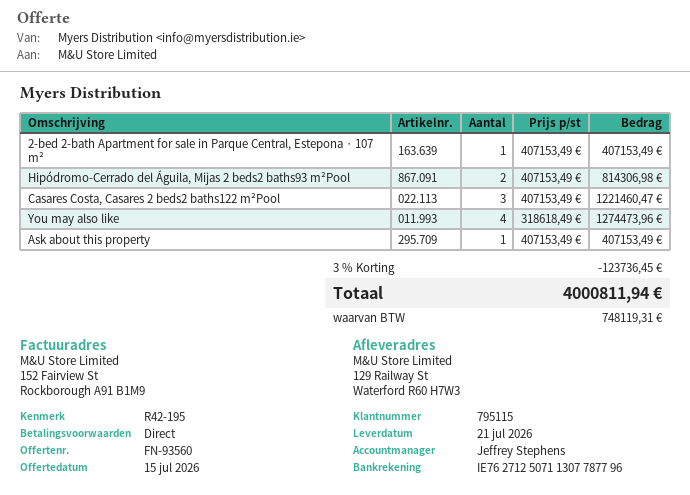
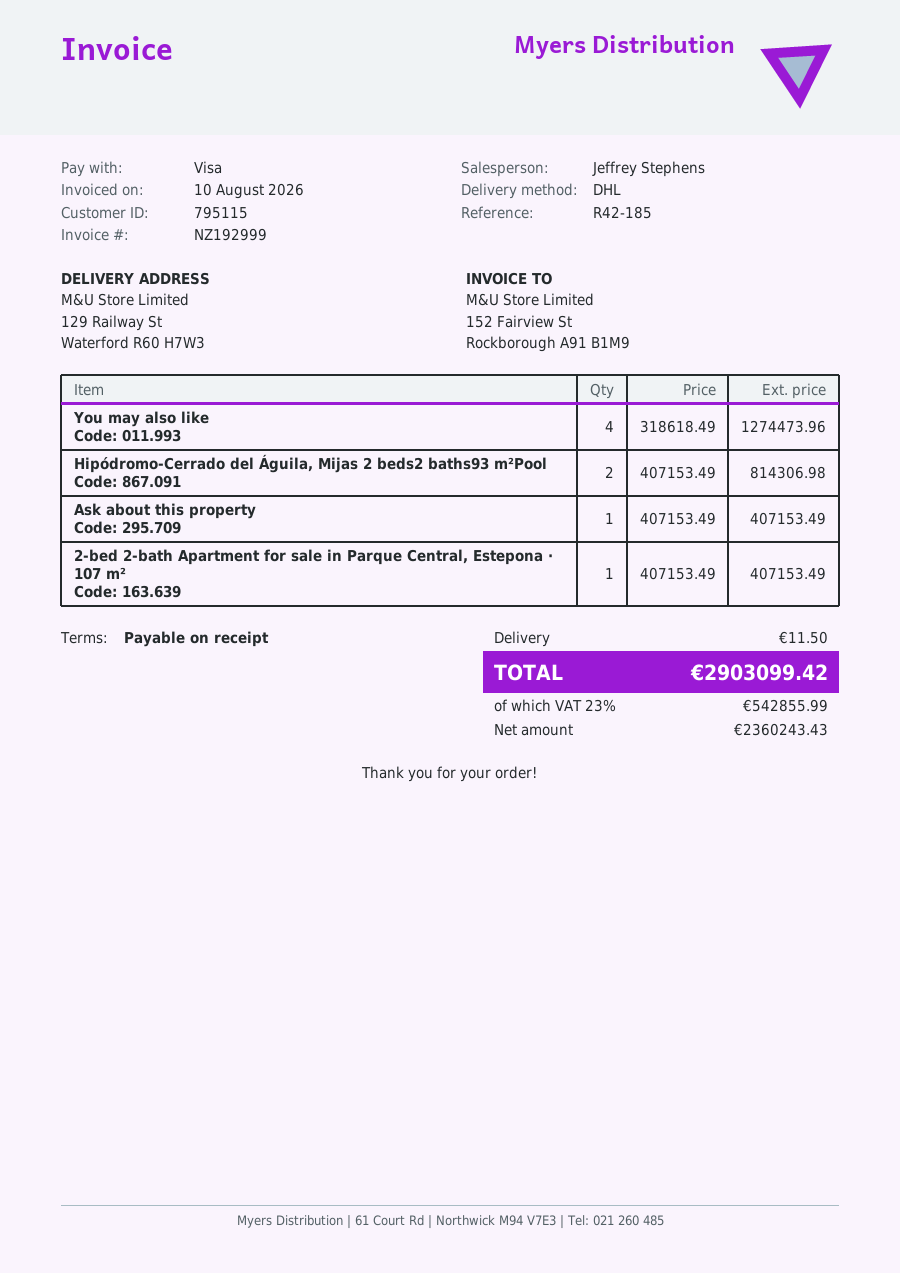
reference: R42-195 -> R42-185
Casares Costa, Casares 2 beds2 baths122 m²Pool: 3 x 407153.49 = 1221460.47 -> none
discount: 3% = 123736.45 -> none
shipping: none -> 11.50
tax: 748119.31 -> 542855.99
total: 4000811.94 -> 2903099.42

